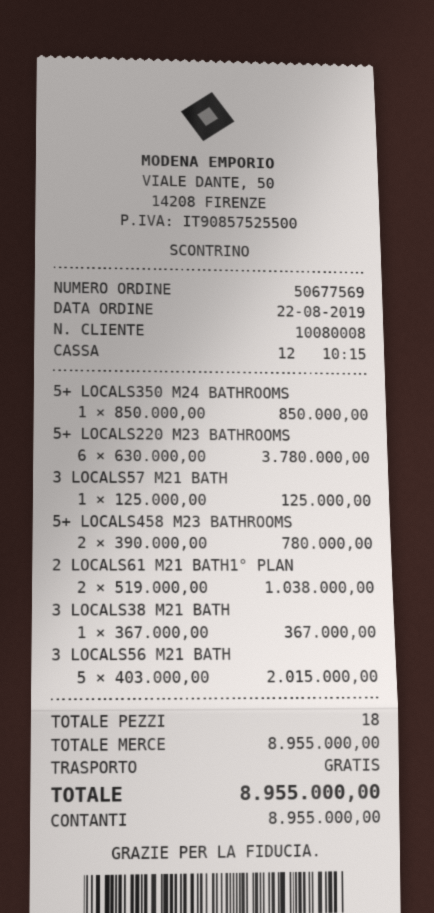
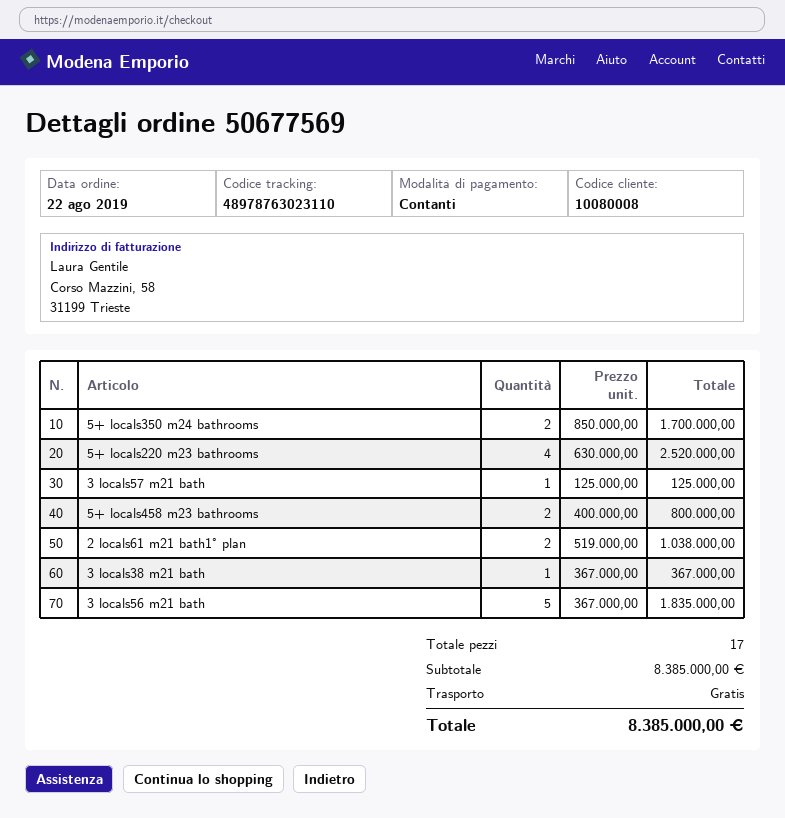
5+ LOCALS350 M24 BATHROOMS: 1 x 850000.00 = 850000.00 -> 2 x 850000.00 = 1700000.00
5+ LOCALS220 M23 BATHROOMS: 6 x 630000.00 = 3780000.00 -> 4 x 630000.00 = 2520000.00
5+ LOCALS458 M23 BATHROOMS: 2 x 390000.00 = 780000.00 -> 2 x 400000.00 = 800000.00
3 LOCALS56 M21 BATH: 5 x 403000.00 = 2015000.00 -> 5 x 367000.00 = 1835000.00
total quantity: 18 -> 17
subtotal: 8955000.00 -> 8385000.00
total: 8955000.00 -> 8385000.00

